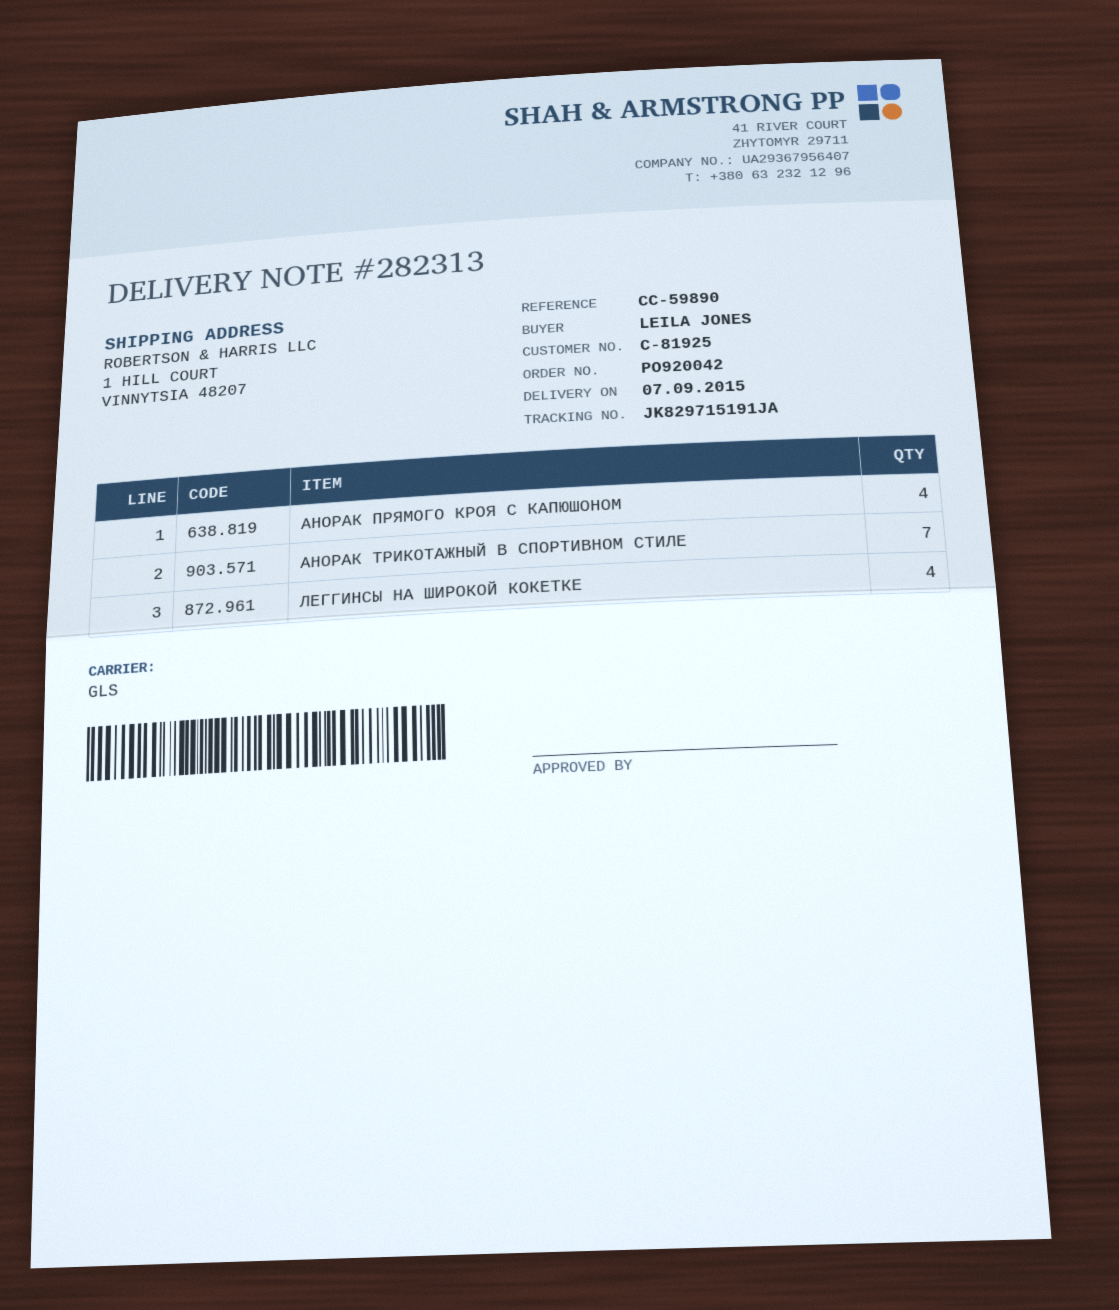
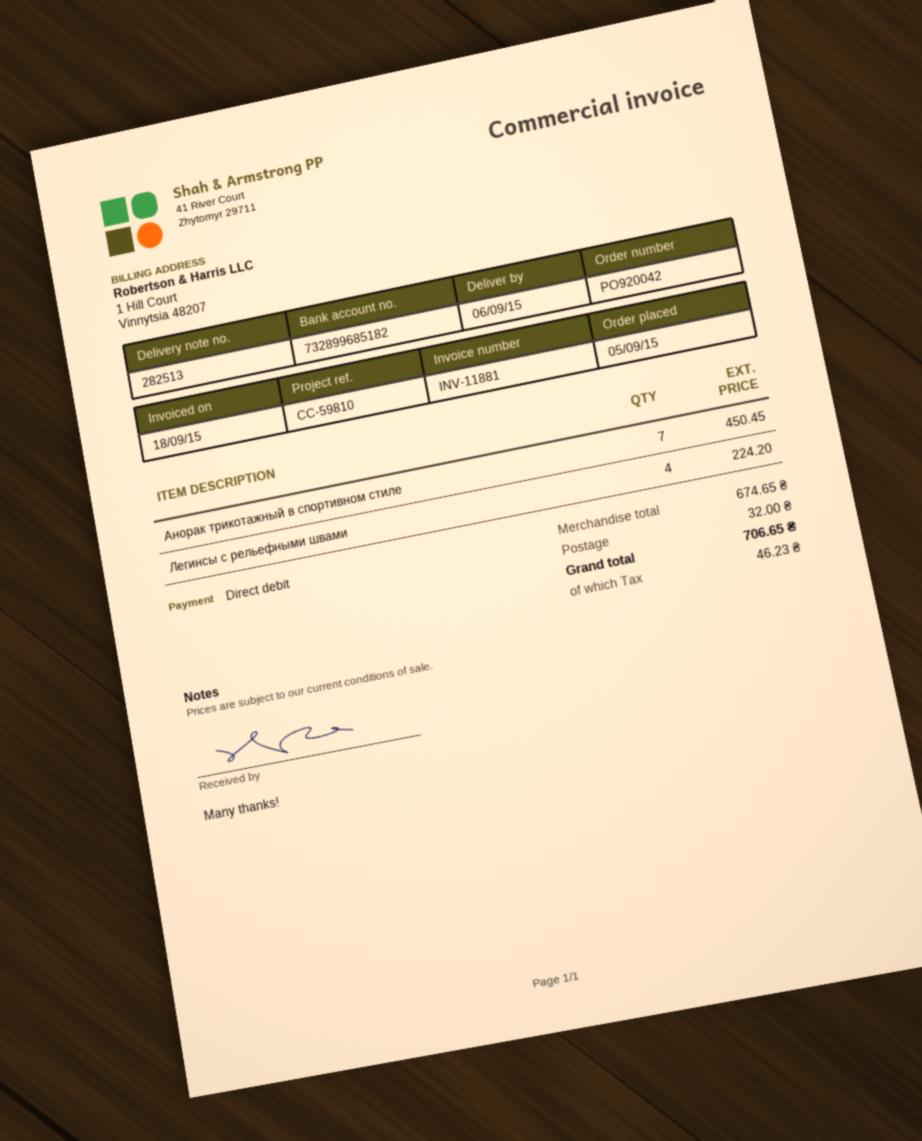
delivery note number: 282313 -> 282513
delivery date: 2015-09-07 -> 2015-09-06
reference: CC-59890 -> CC-59810
АНОРАК ПРЯМОГО КРОЯ С КАПЮШОНОМ: 4 -> none
ЛЕГГИНСЫ НА ШИРОКОЙ КОКЕТКЕ: 4 -> none
Легинсы с рельефными швами: none -> 4

